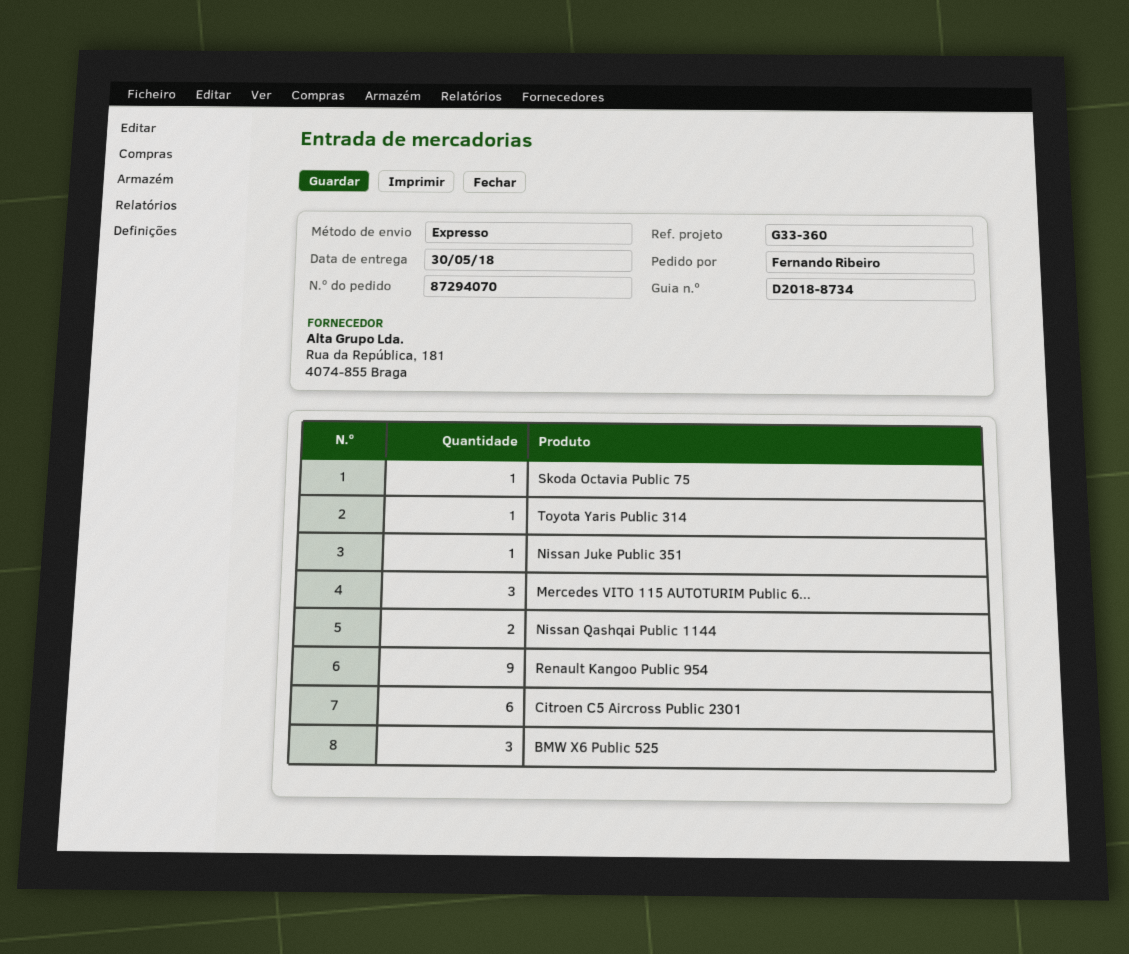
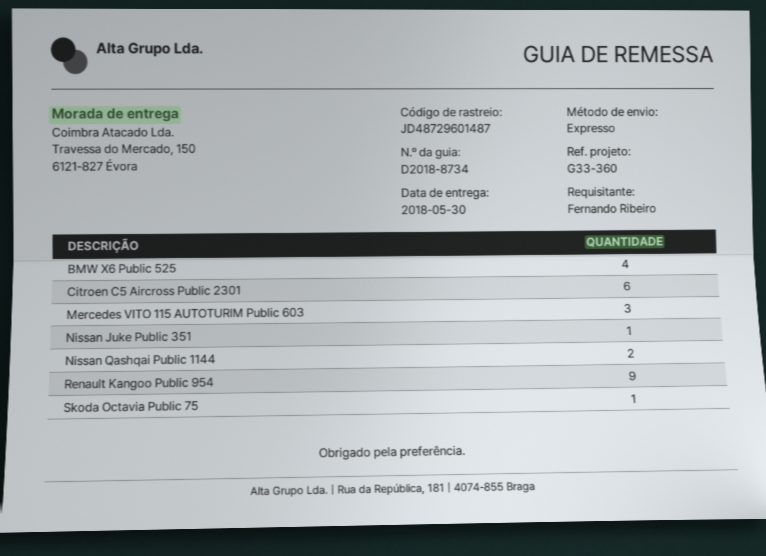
Toyota Yaris Public 314: 1 -> none
BMW X6 Public 525: 3 -> 4

